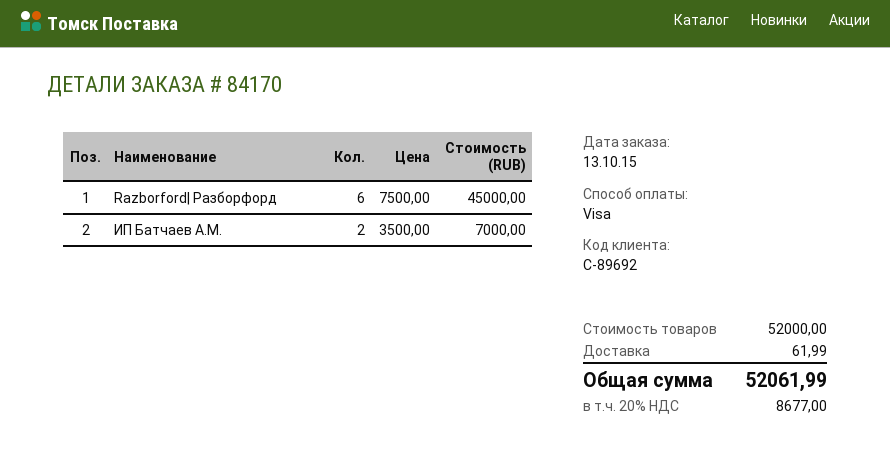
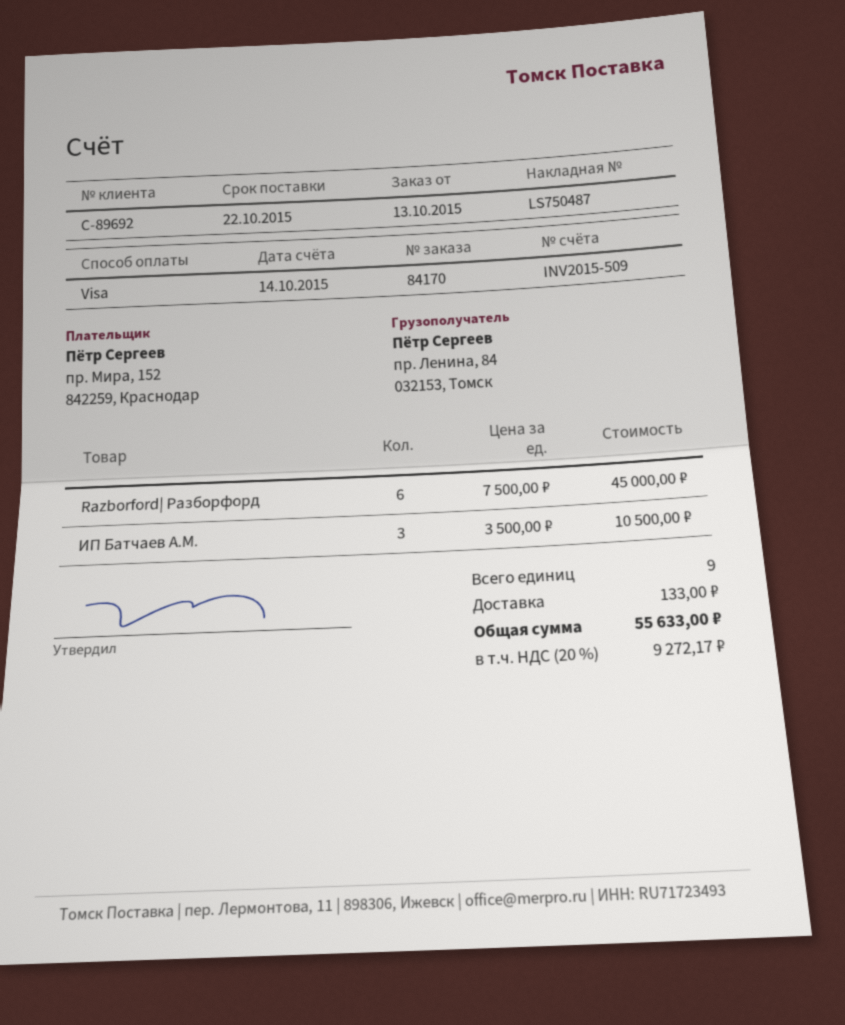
ИП Батчаев А.М.: 2 x 3500.00 = 7000.00 -> 3 x 3500.00 = 10500.00
shipping: 61.99 -> 133.00
tax: 20% = 8677.00 -> 20% = 9272.17
total: 52061.99 -> 55633.00

